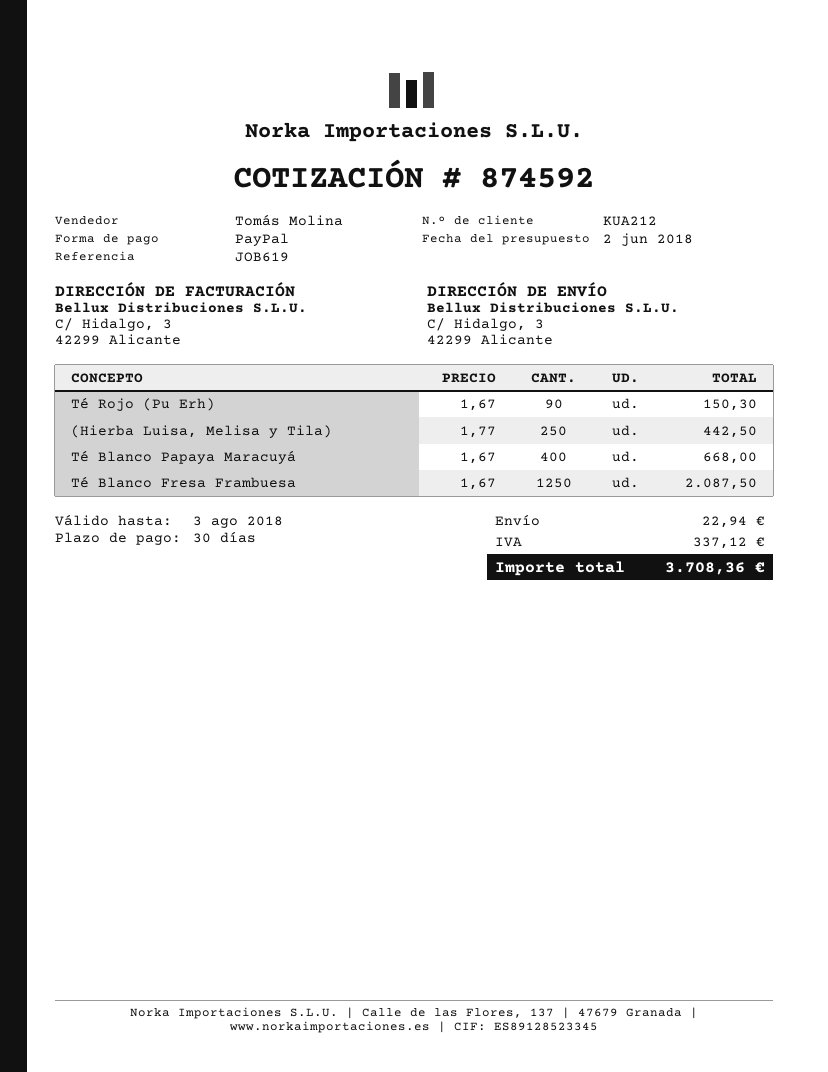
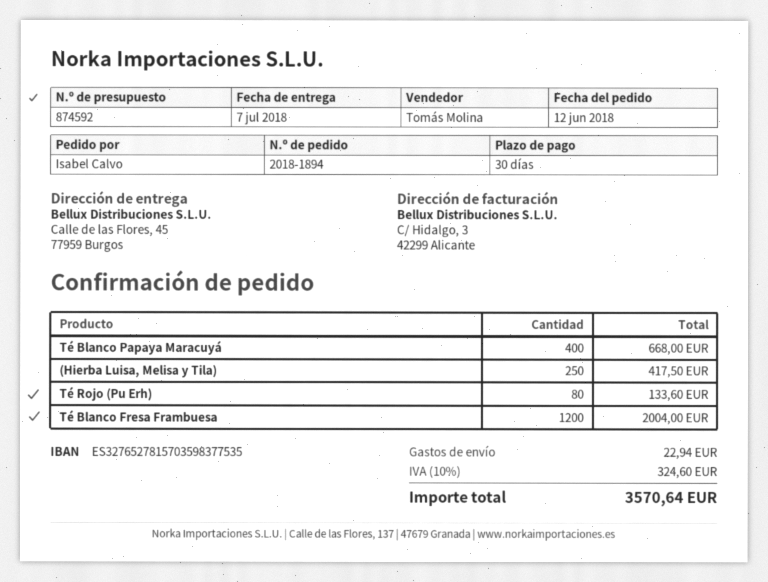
ship to: C/ Hidalgo, 3, 42299 Alicante -> Calle de las Flores, 45, 77959 Burgos
Té Rojo (Pu Erh): 90 for 150.30 -> 80 for 133.60
(Hierba Luisa, Melisa y Tila): 250 for 442.50 -> 250 for 417.50
Té Blanco Fresa Frambuesa: 1250 for 2087.50 -> 1200 for 2004.00
tax: 337.12 -> 324.60
total: 3708.36 -> 3570.64

